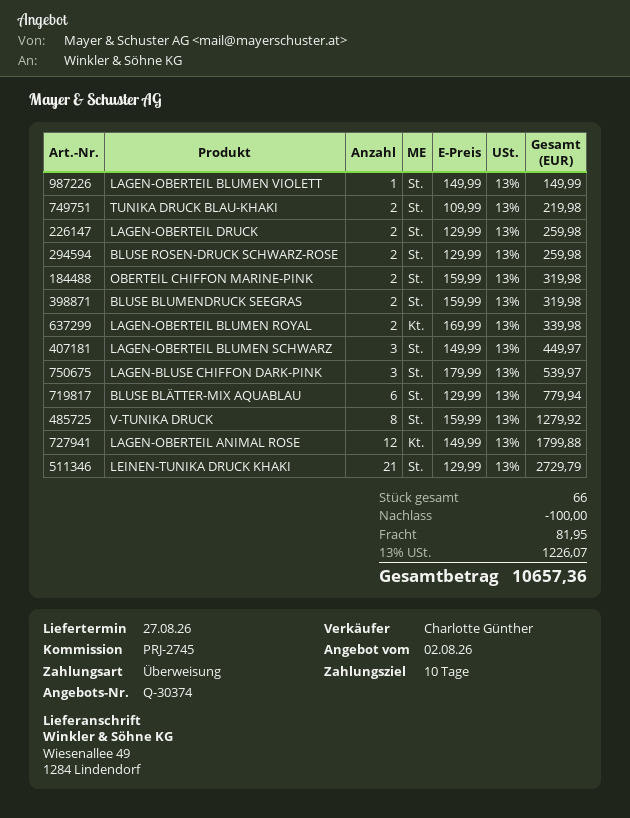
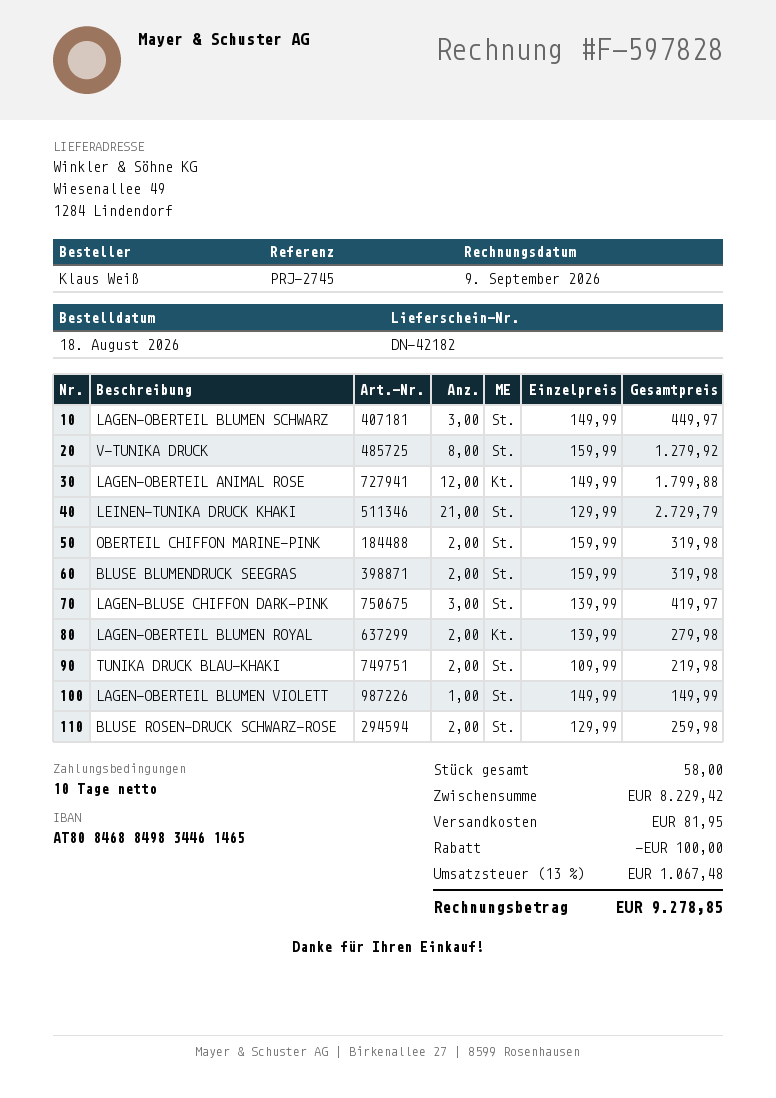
LAGEN-OBERTEIL DRUCK: 2 x 129.99 = 259.98 -> none
LAGEN-OBERTEIL BLUMEN ROYAL: 2 x 169.99 = 339.98 -> 2 x 139.99 = 279.98
LAGEN-BLUSE CHIFFON DARK-PINK: 3 x 179.99 = 539.97 -> 3 x 139.99 = 419.97
BLUSE BLÄTTER-MIX AQUABLAU: 6 x 129.99 = 779.94 -> none
total quantity: 66 -> 58
tax: 13% = 1226.07 -> 13% = 1067.48
total: 10657.36 -> 9278.85

